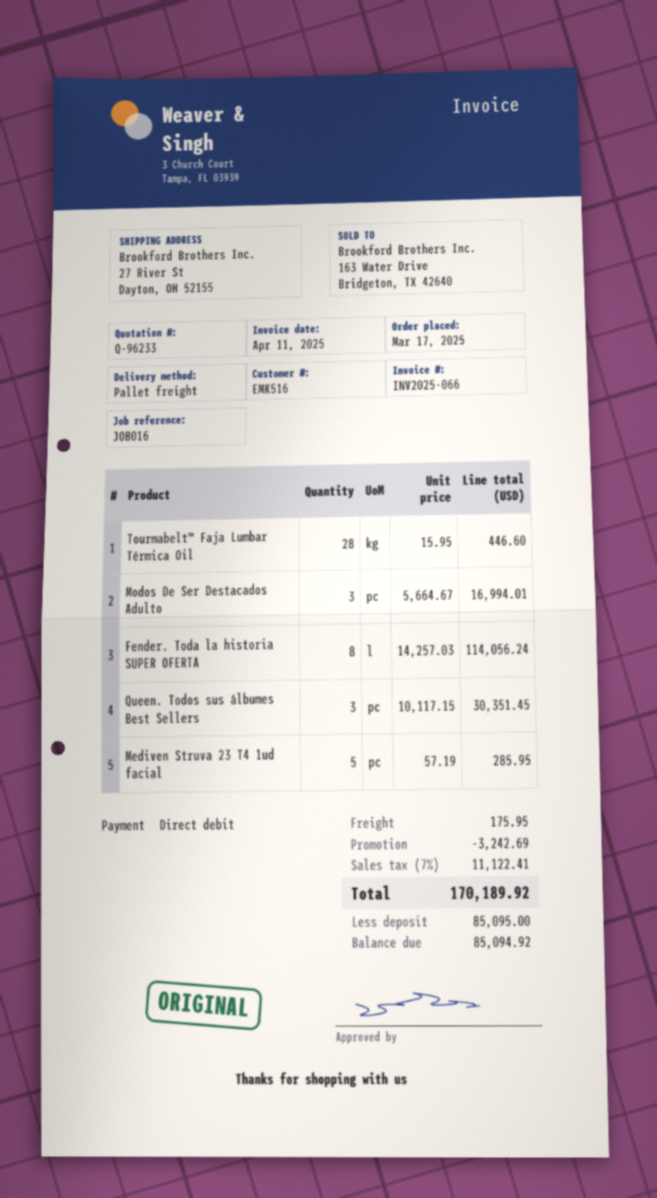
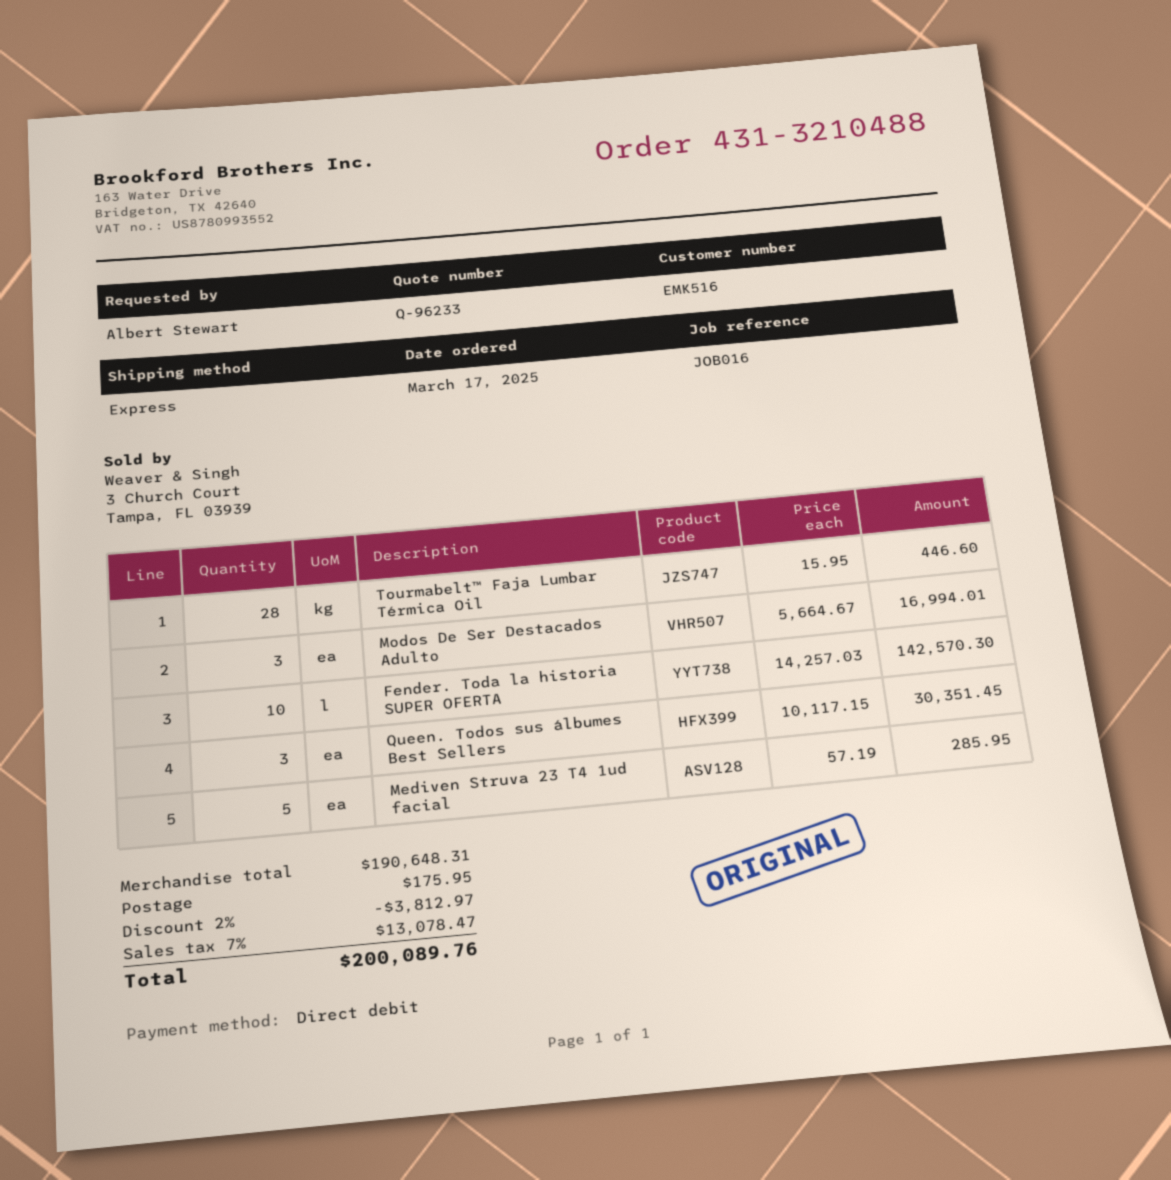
shipping method: pallet freight -> express
Fender. Toda la historia SUPER OFERTA: 8 x 14257.03 = 114056.24 -> 10 x 14257.03 = 142570.30
discount: 3242.69 -> 3812.97
tax: 7% = 11122.41 -> 7% = 13078.47
total: 170189.92 -> 200089.76

